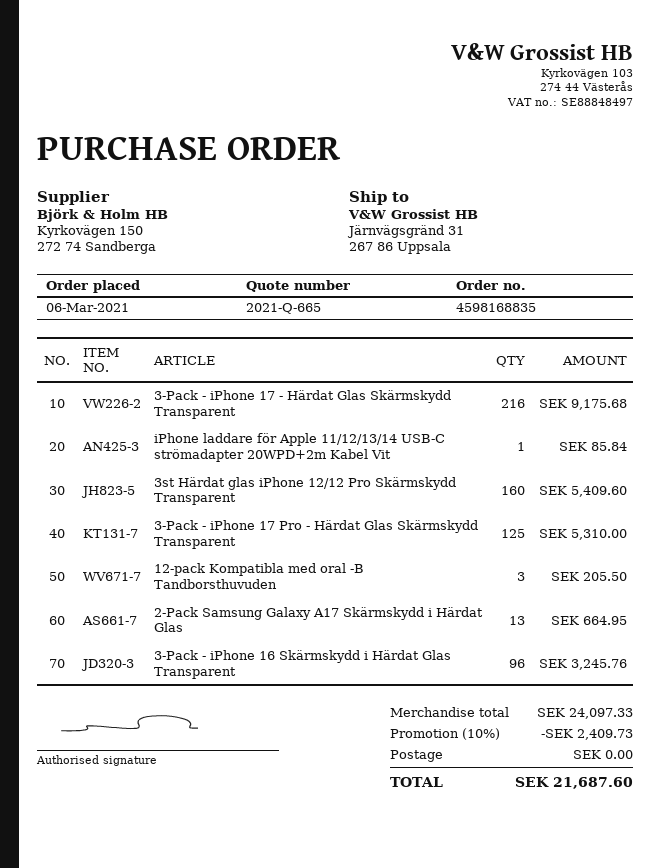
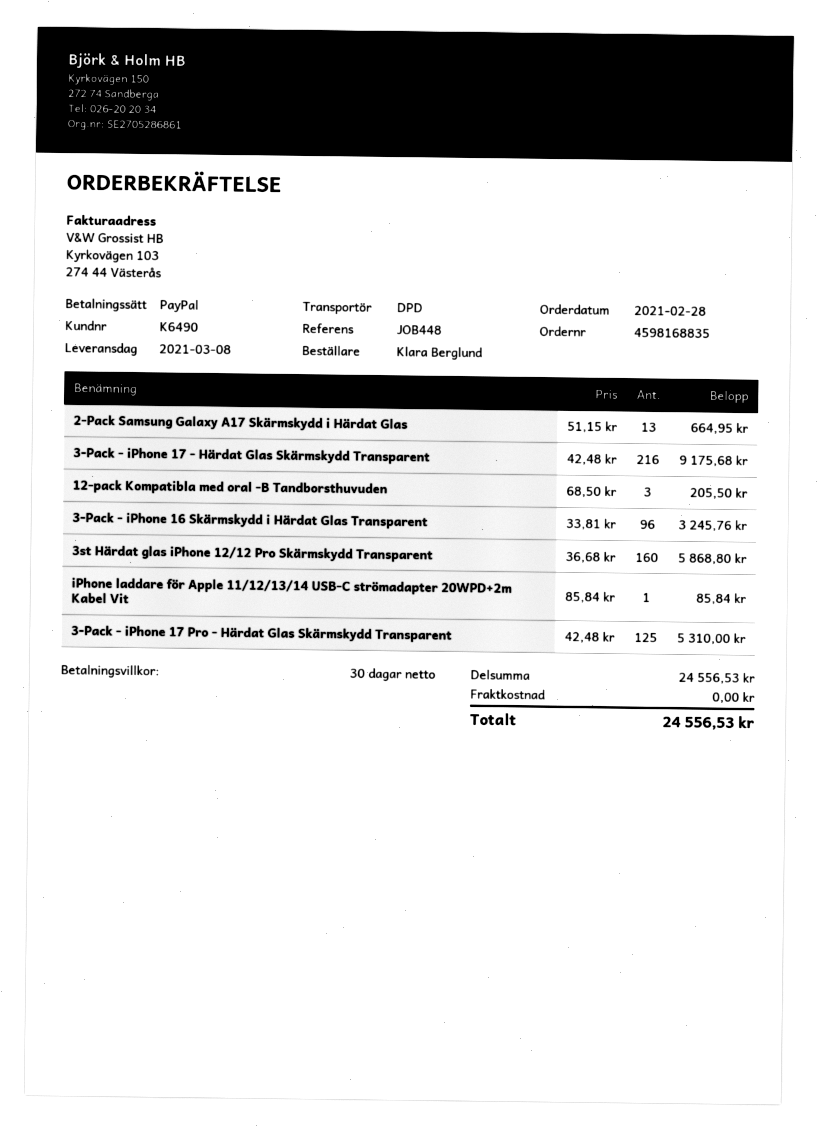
order date: 2021-03-06 -> 2021-02-28
3st Härdat glas iPhone 12/12 Pro Skärmskydd Transparent: 160 for 5409.60 -> 160 for 5868.80
subtotal: 24097.33 -> 24556.53
discount: 10% = 2409.73 -> none
total: 21687.60 -> 24556.53

